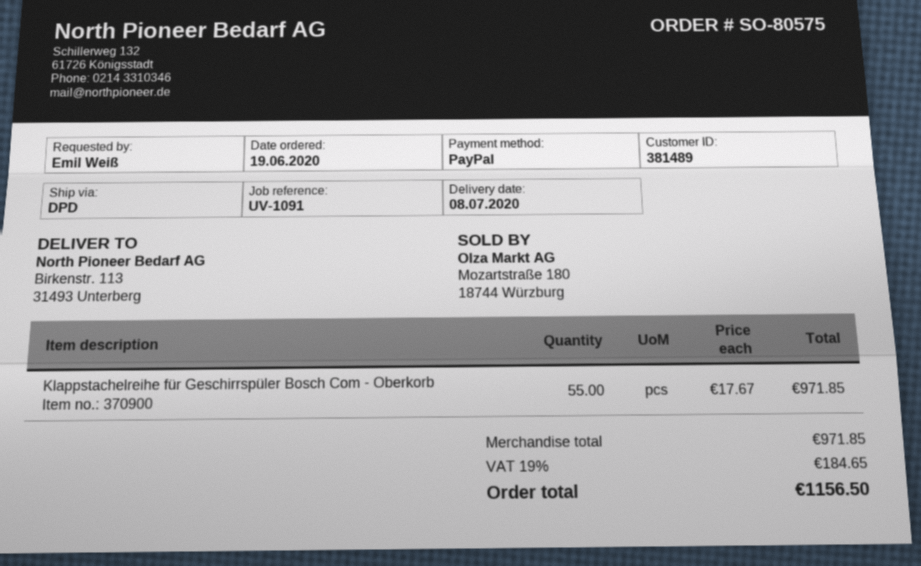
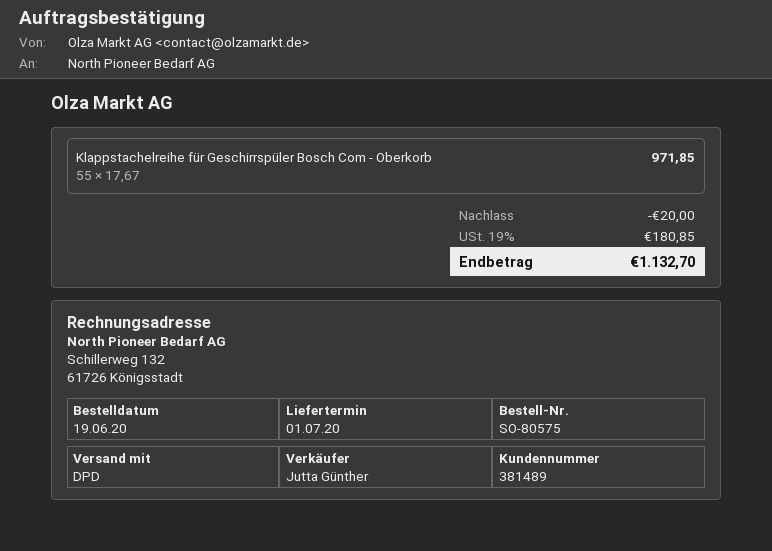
delivery date: 2020-07-08 -> 2020-07-01
discount: none -> 20.00
tax: 19% = 184.65 -> 19% = 180.85
total: 1156.50 -> 1132.70

